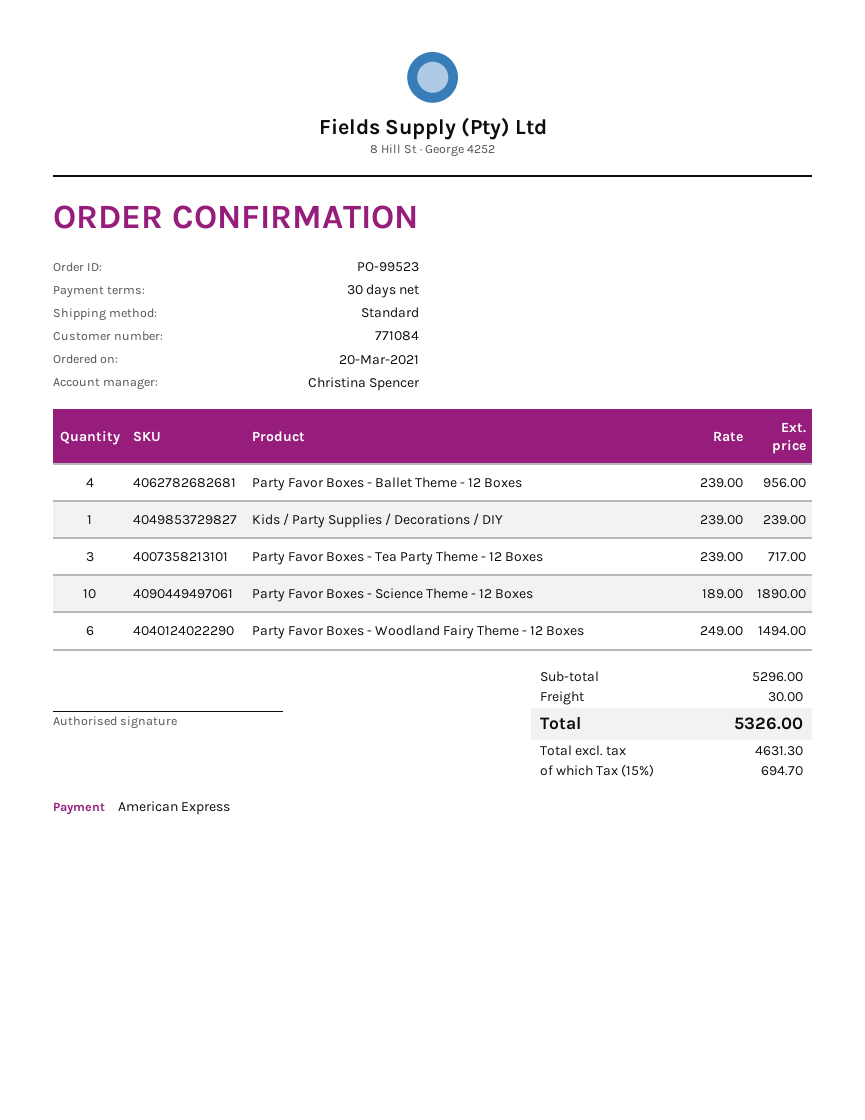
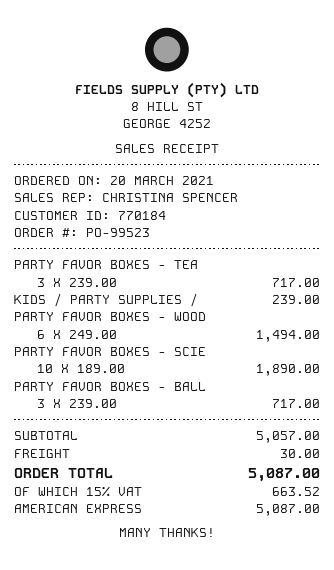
customer number: 771084 -> 770184
Party Favor Boxes - Ballet Theme - 12 Boxes: 4 x 239.00 = 956.00 -> 3 x 239.00 = 717.00
subtotal: 5296.00 -> 5057.00
tax: 15% = 694.70 -> 15% = 663.52
total: 5326.00 -> 5087.00

